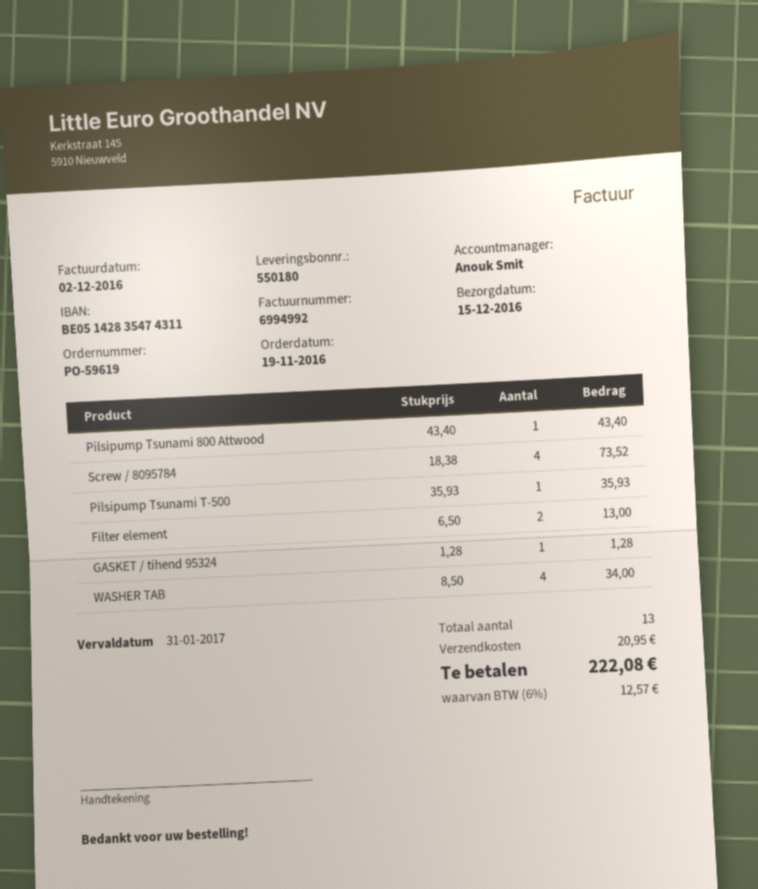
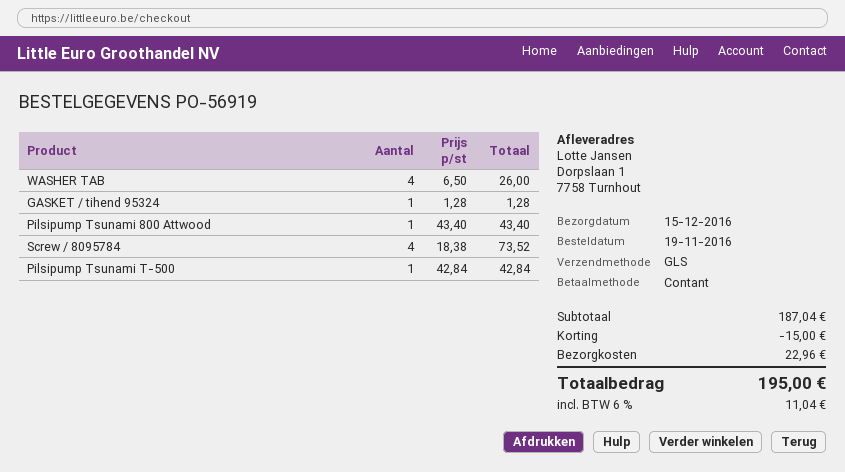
order number: PO-59619 -> PO-56919
Pilsipump Tsunami T-500: 1 x 35.93 = 35.93 -> 1 x 42.84 = 42.84
Filter element: 2 x 6.50 = 13.00 -> none
WASHER TAB: 4 x 8.50 = 34.00 -> 4 x 6.50 = 26.00
discount: none -> 15.00
shipping: 20.95 -> 22.96
tax: 6% = 12.57 -> 6% = 11.04
total: 222.08 -> 195.00

